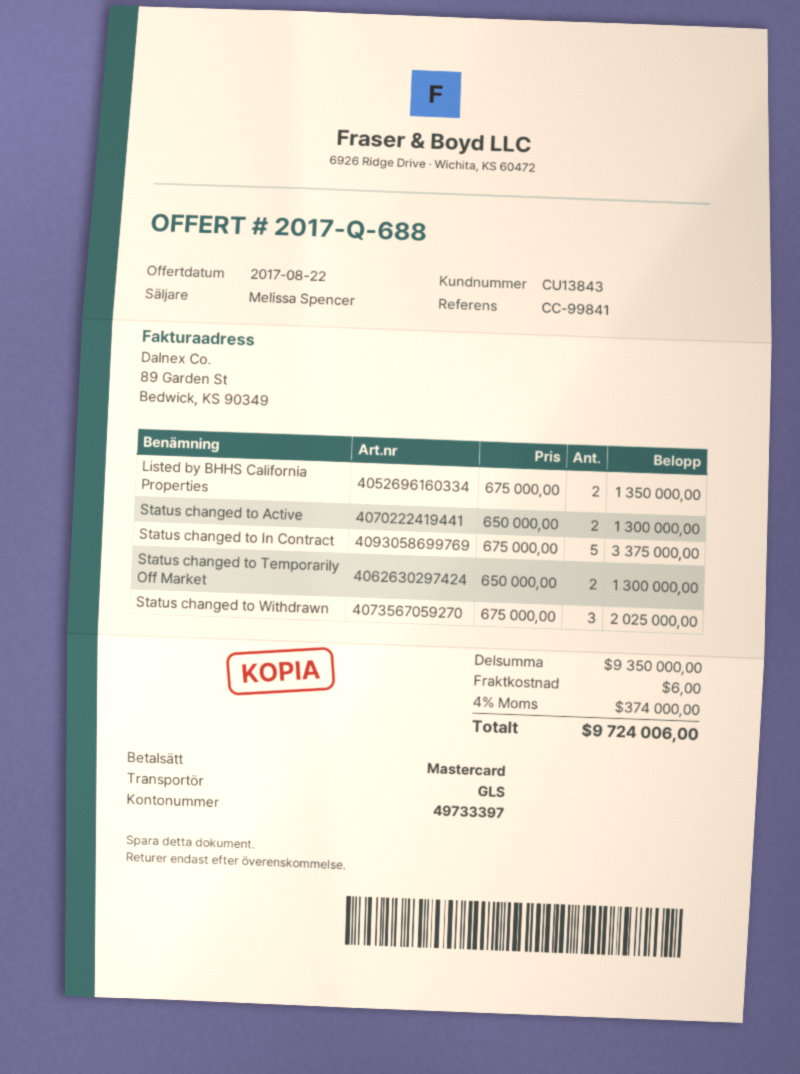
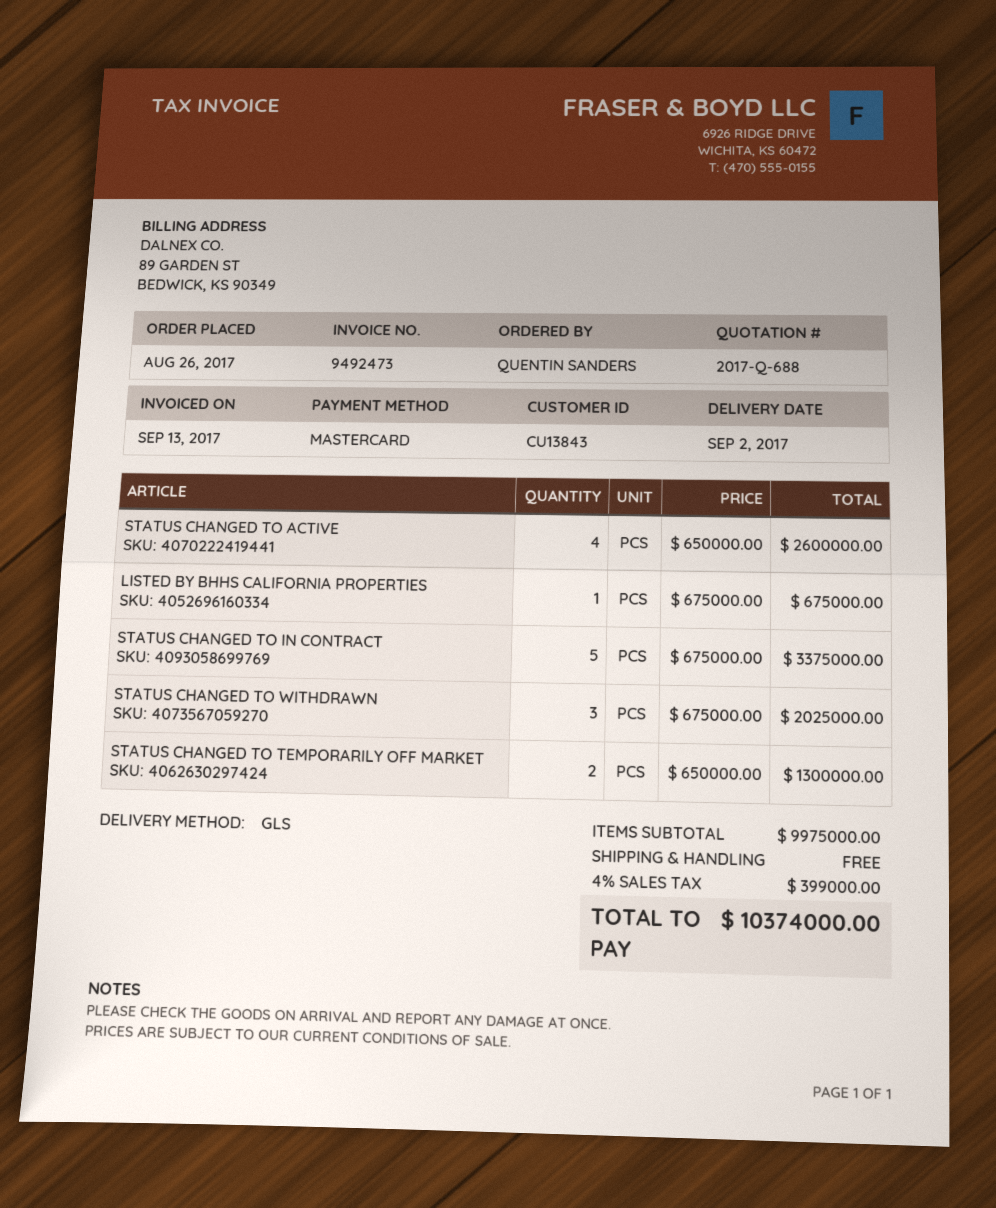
Listed by BHHS California Properties: 2 x 675000.00 = 1350000.00 -> 1 x 675000.00 = 675000.00
Status changed to Active: 2 x 650000.00 = 1300000.00 -> 4 x 650000.00 = 2600000.00
subtotal: 9350000.00 -> 9975000.00
shipping: 6.00 -> 0.00
tax: 4% = 374000.00 -> 4% = 399000.00
total: 9724006.00 -> 10374000.00

